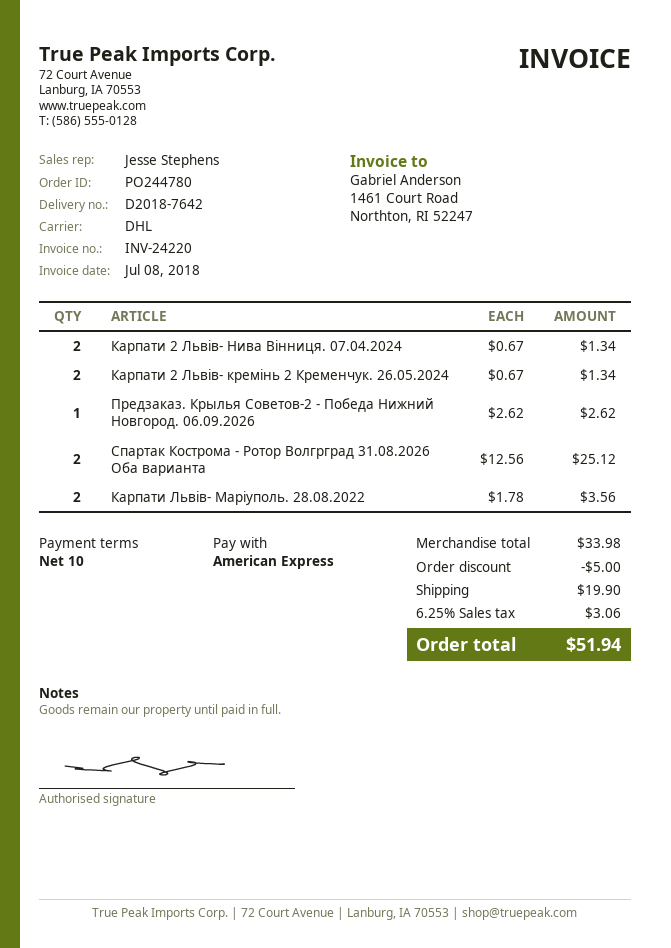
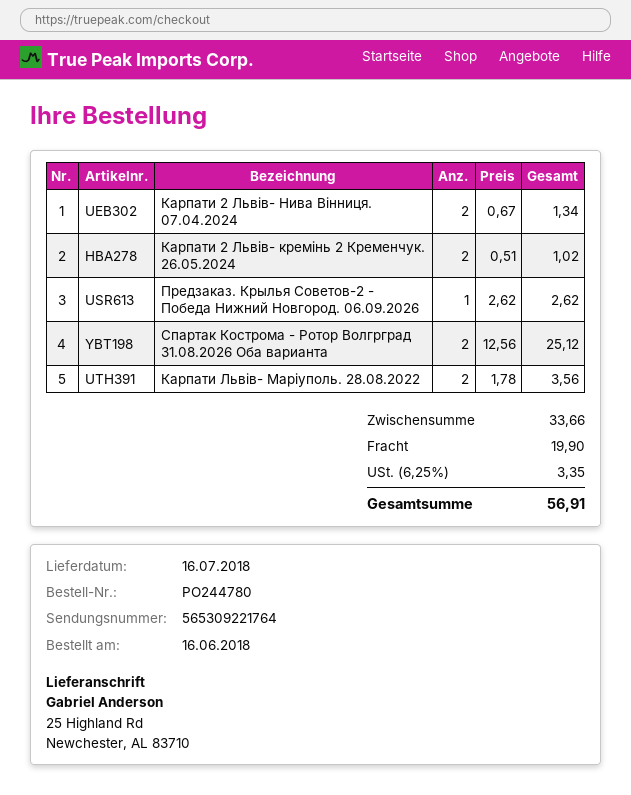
Карпати 2 Львів- кремінь 2 Кременчук. 26.05.2024: 2 x 0.67 = 1.34 -> 2 x 0.51 = 1.02
subtotal: 33.98 -> 33.66
discount: 5.00 -> none
tax: 6.25% = 3.06 -> 6.25% = 3.35
total: 51.94 -> 56.91

